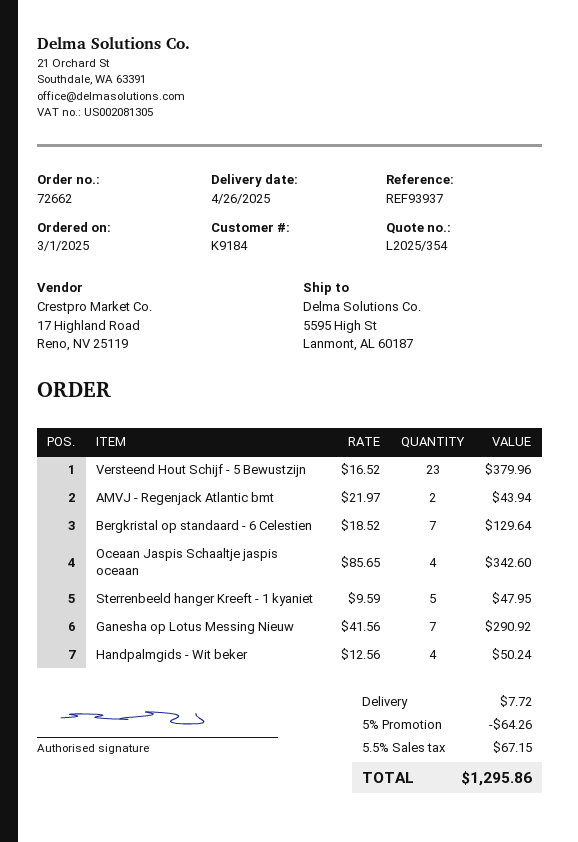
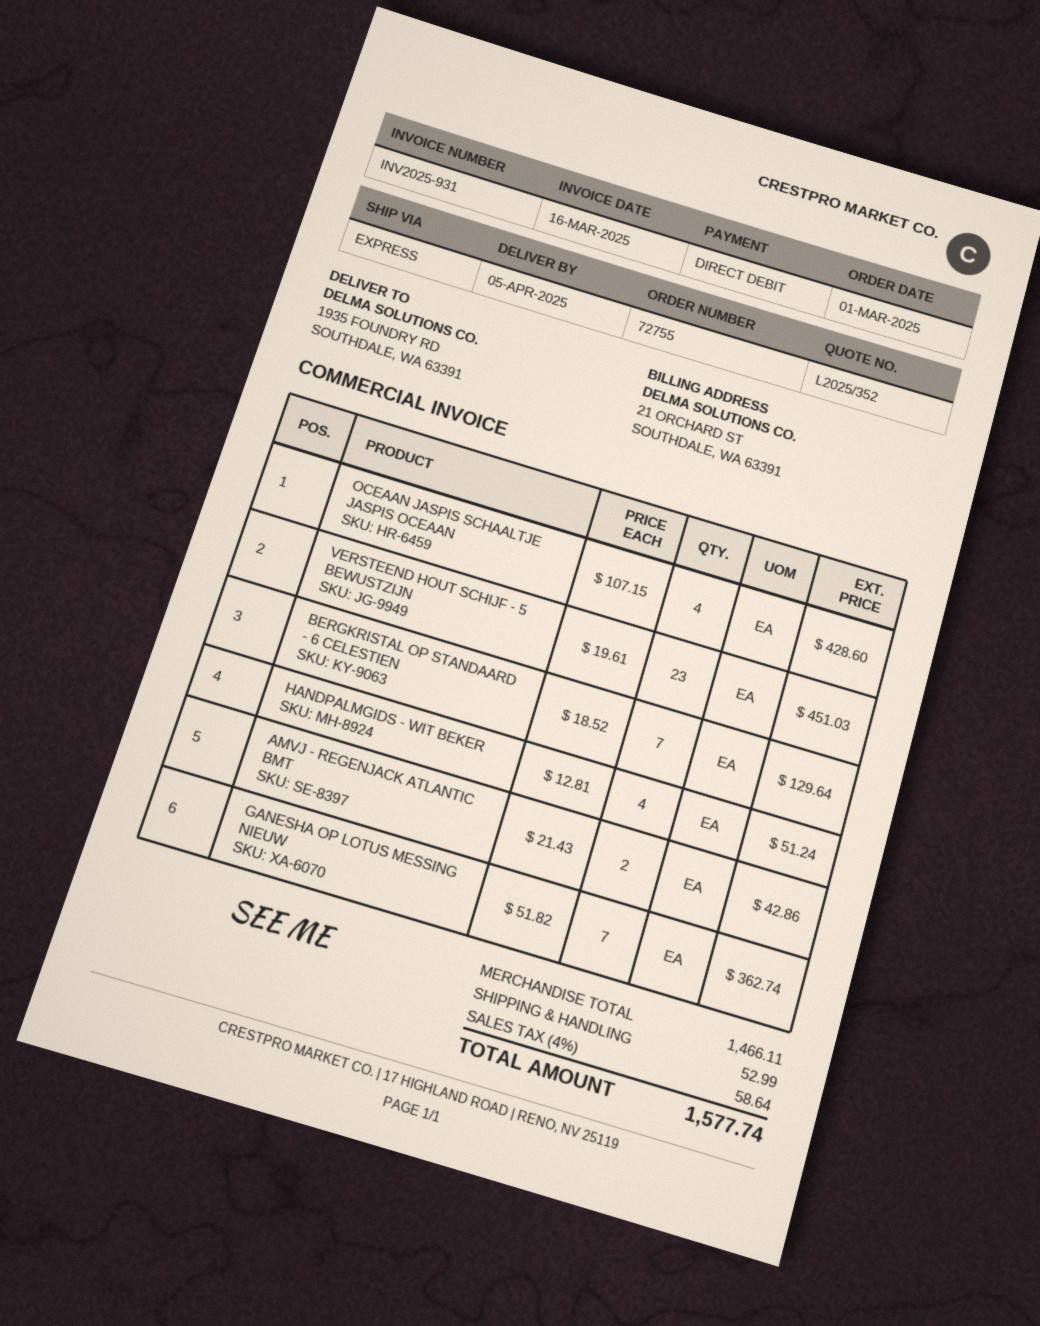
quote number: L2025/354 -> L2025/352
order number: 72662 -> 72755
delivery date: 2025-04-26 -> 2025-04-05
ship to: 5595 High St, Lanmont, AL 60187 -> 1935 FOUNDRY RD, SOUTHDALE, WA 63391
Versteend Hout Schijf - 5 Bewustzijn: 23 x 16.52 = 379.96 -> 23 x 19.61 = 451.03
AMVJ - Regenjack Atlantic bmt: 2 x 21.97 = 43.94 -> 2 x 21.43 = 42.86
Oceaan Jaspis Schaaltje jaspis oceaan: 4 x 85.65 = 342.60 -> 4 x 107.15 = 428.60
Sterrenbeeld hanger Kreeft - 1 kyaniet: 5 x 9.59 = 47.95 -> none
Ganesha op Lotus Messing Nieuw: 7 x 41.56 = 290.92 -> 7 x 51.82 = 362.74
Handpalmgids - Wit beker: 4 x 12.56 = 50.24 -> 4 x 12.81 = 51.24
discount: 5% = 64.26 -> none
shipping: 7.72 -> 52.99
tax: 5.5% = 67.15 -> 4% = 58.64
total: 1295.86 -> 1577.74

